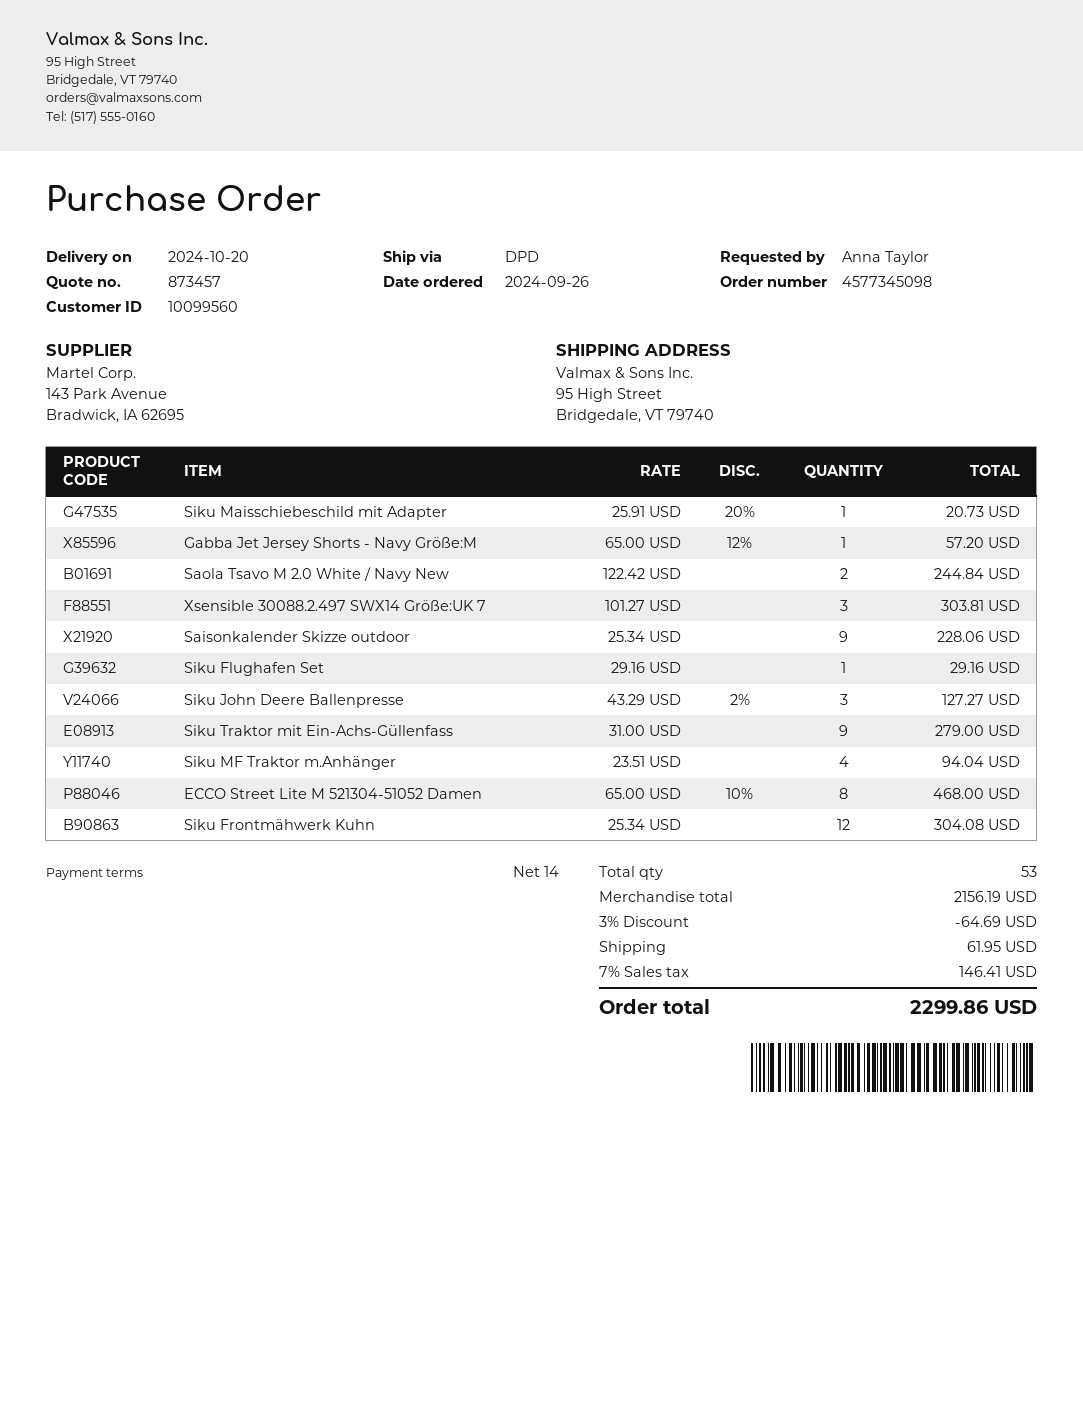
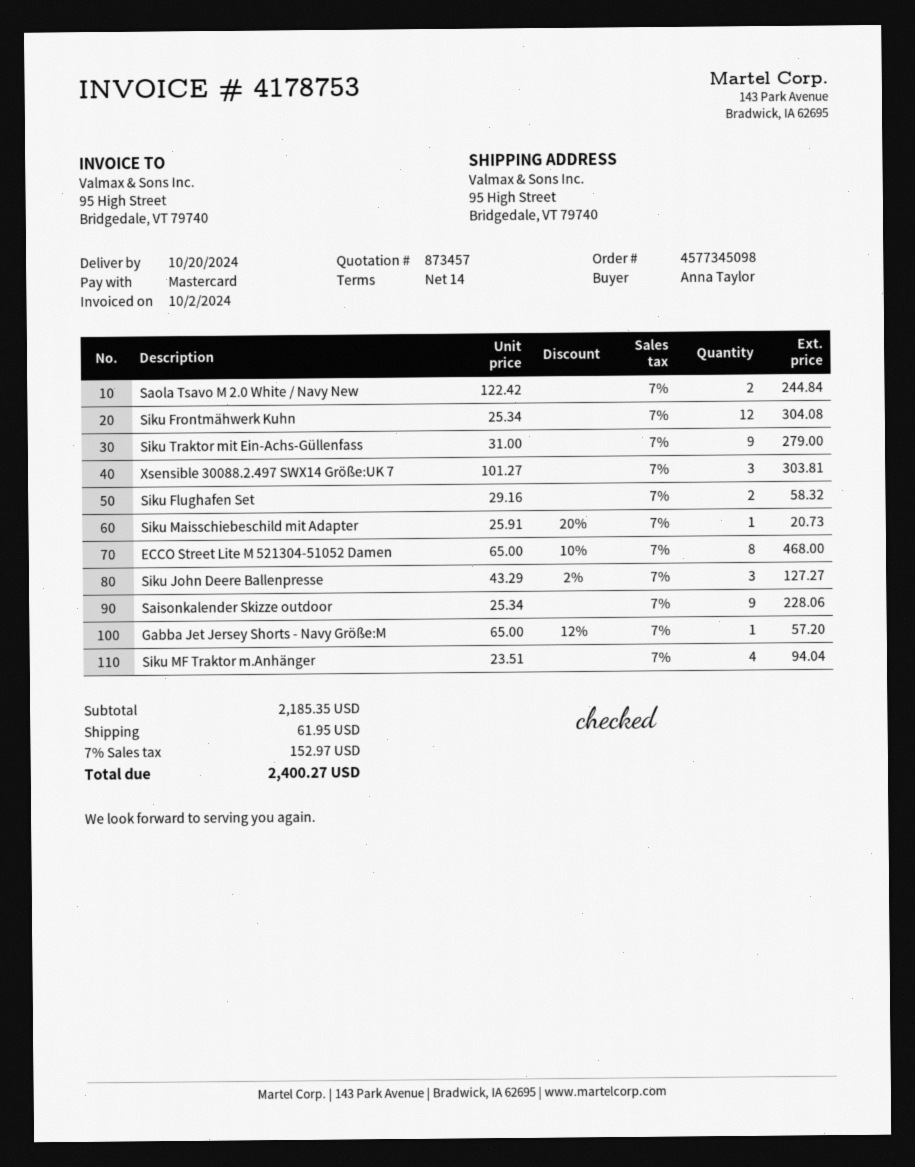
Siku Flughafen Set: 1 x 29.16 = 29.16 -> 2 x 29.16 = 58.32
subtotal: 2156.19 -> 2185.35
discount: 3% = 64.69 -> none
tax: 7% = 146.41 -> 7% = 152.97
total: 2299.86 -> 2400.27

